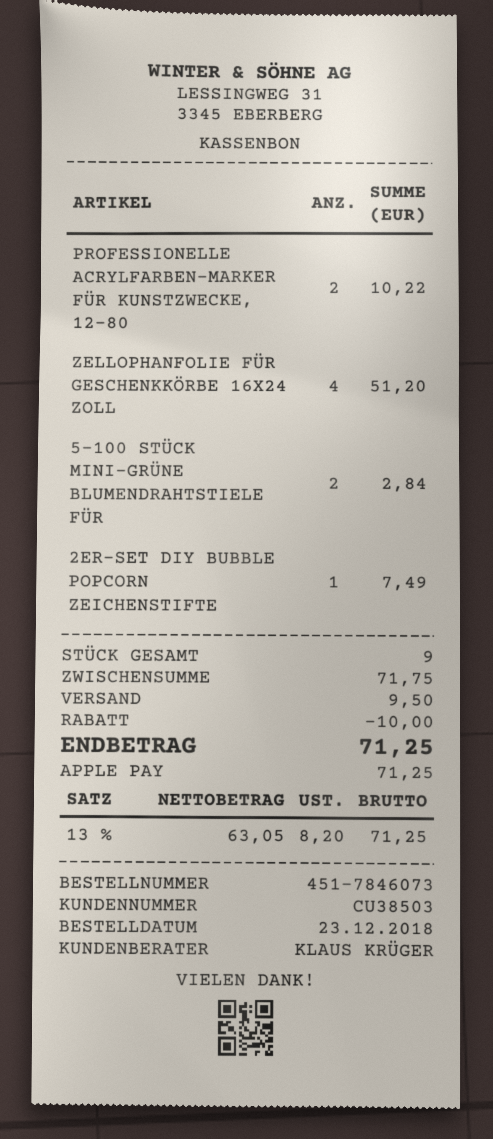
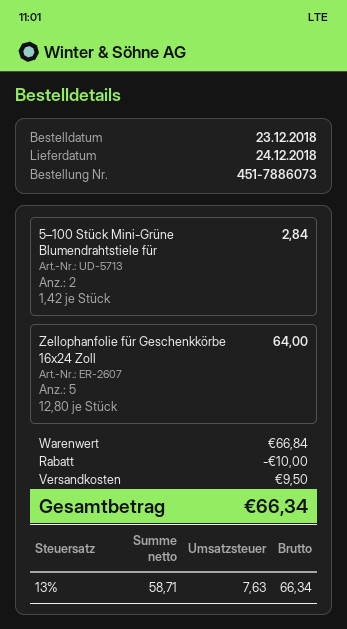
order number: 451-7846073 -> 451-7886073
PROFESSIONELLE ACRYLFARBEN-MARKER FÜR KUNSTZWECKE, 12-80: 2 for 10.22 -> none
ZELLOPHANFOLIE FÜR GESCHENKKÖRBE 16X24 ZOLL: 4 for 51.20 -> 5 for 64.00
2ER-SET DIY BUBBLE POPCORN ZEICHENSTIFTE: 1 for 7.49 -> none
subtotal: 71.75 -> 66.84
net: 63.05 -> 58.71
tax: 13% = 8.20 -> 13% = 7.63
total: 71.25 -> 66.34

